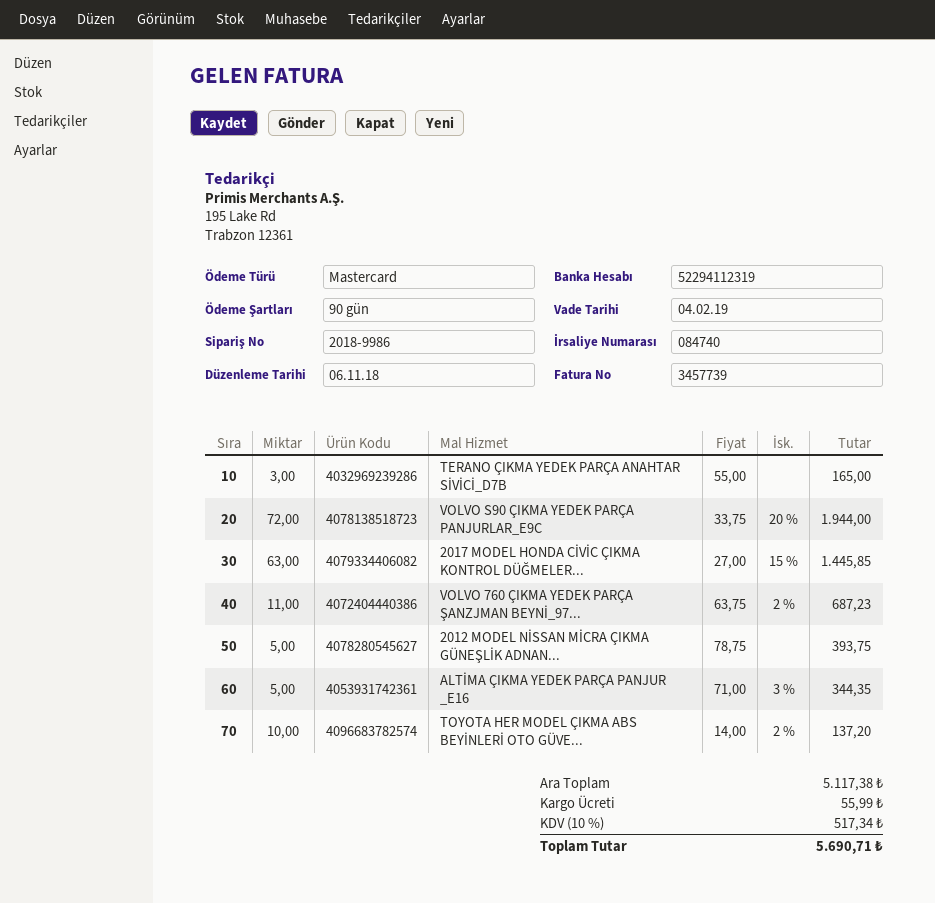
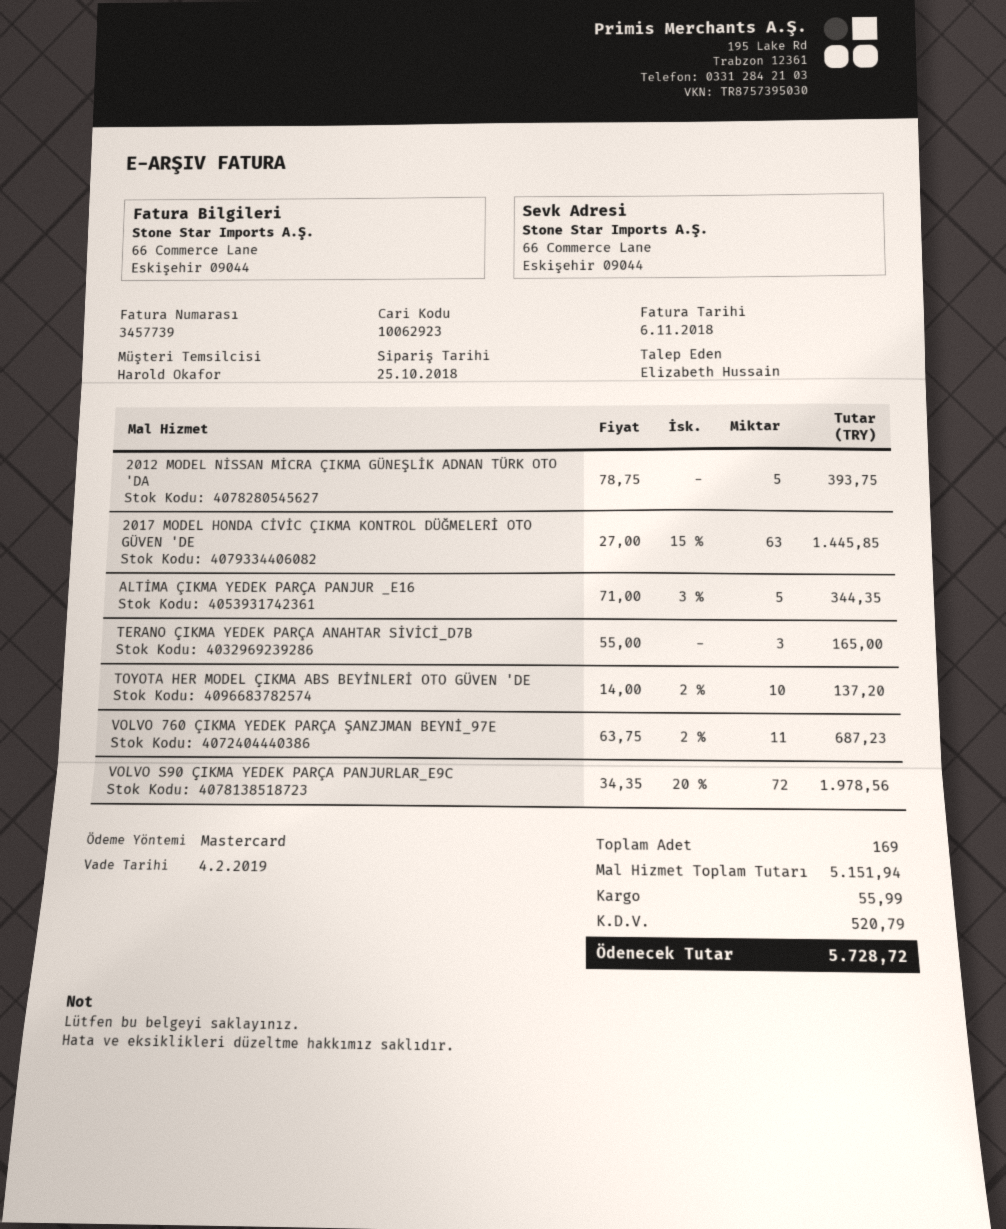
VOLVO S90 ÇIKMA YEDEK PARÇA PANJURLAR_E9C: 72 x 33.75 - 20% = 1944.00 -> 72 x 34.35 - 20% = 1978.56
subtotal: 5117.38 -> 5151.94
tax: 517.34 -> 520.79
total: 5690.71 -> 5728.72

